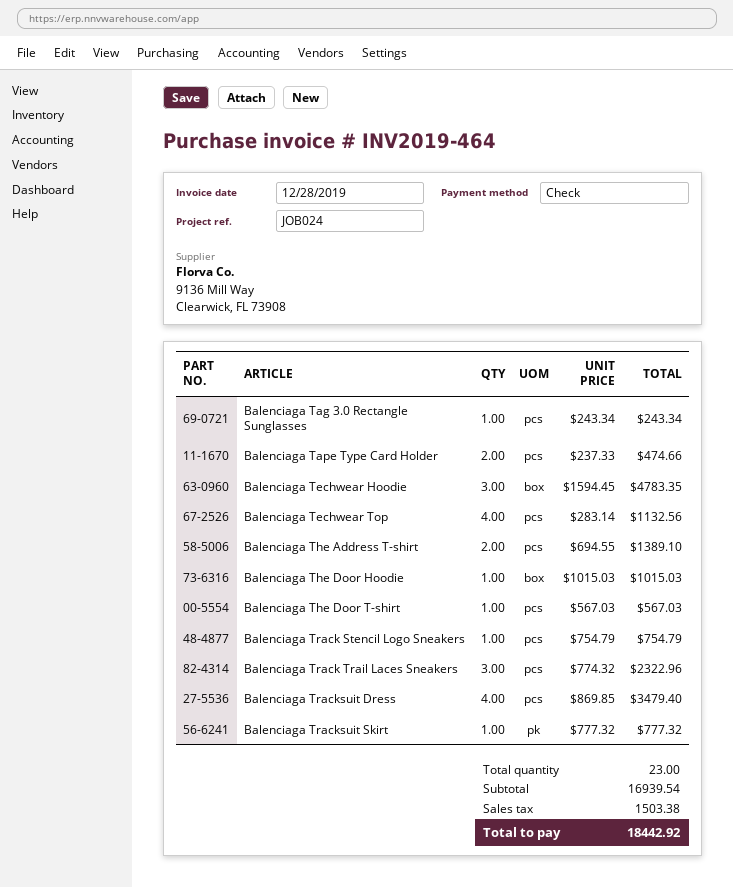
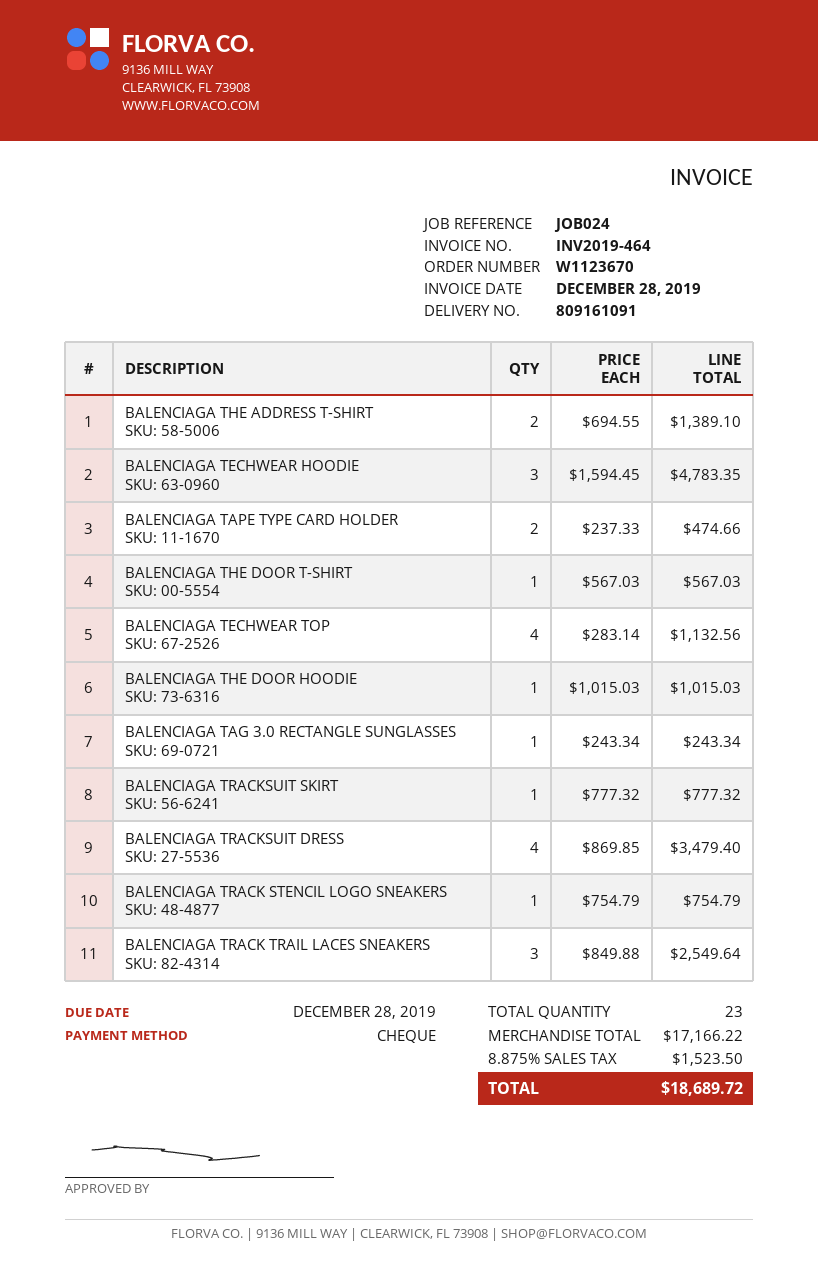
Balenciaga Track Trail Laces Sneakers: 3 x 774.32 = 2322.96 -> 3 x 849.88 = 2549.64
subtotal: 16939.54 -> 17166.22
tax: 1503.38 -> 1523.50
total: 18442.92 -> 18689.72

